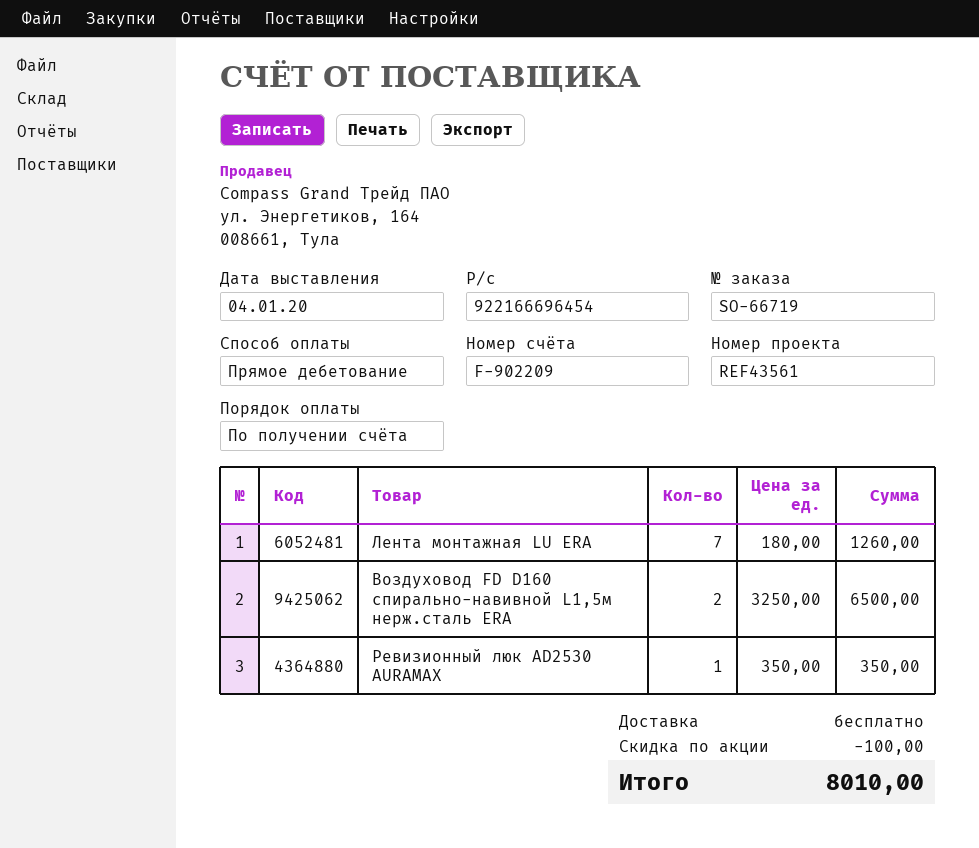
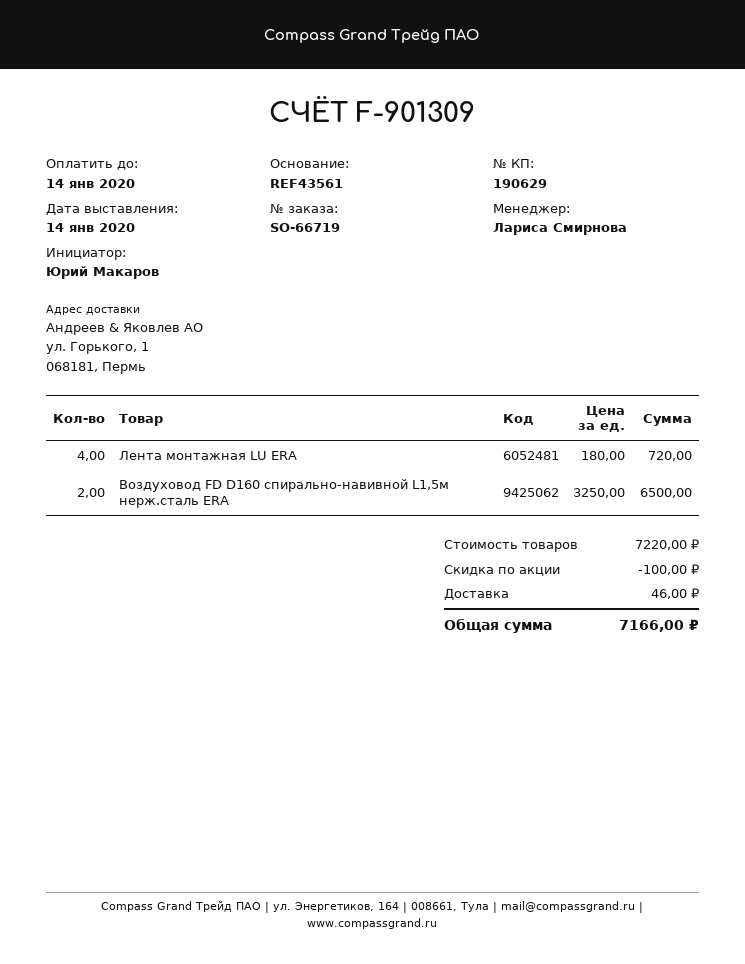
invoice number: F-902209 -> F-901309
invoice date: 2020-01-04 -> 2020-01-14
Лента монтажная LU ERA: 7 x 180.00 = 1260.00 -> 4 x 180.00 = 720.00
Ревизионный люк AD2530 AURAMAX: 1 x 350.00 = 350.00 -> none
shipping: 0.00 -> 46.00
total: 8010.00 -> 7166.00

